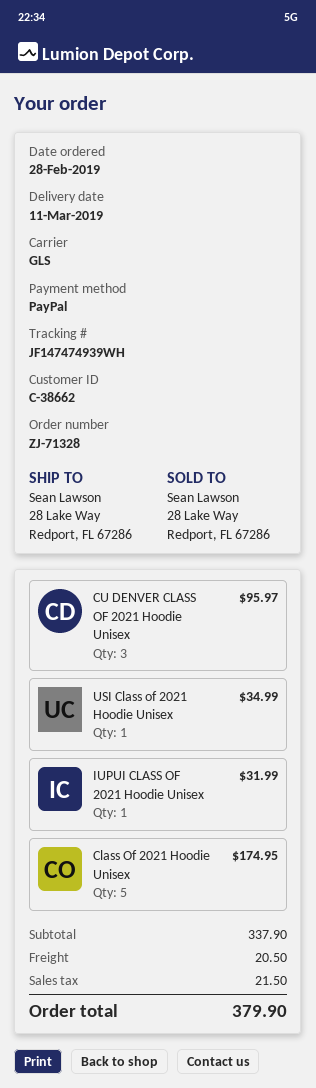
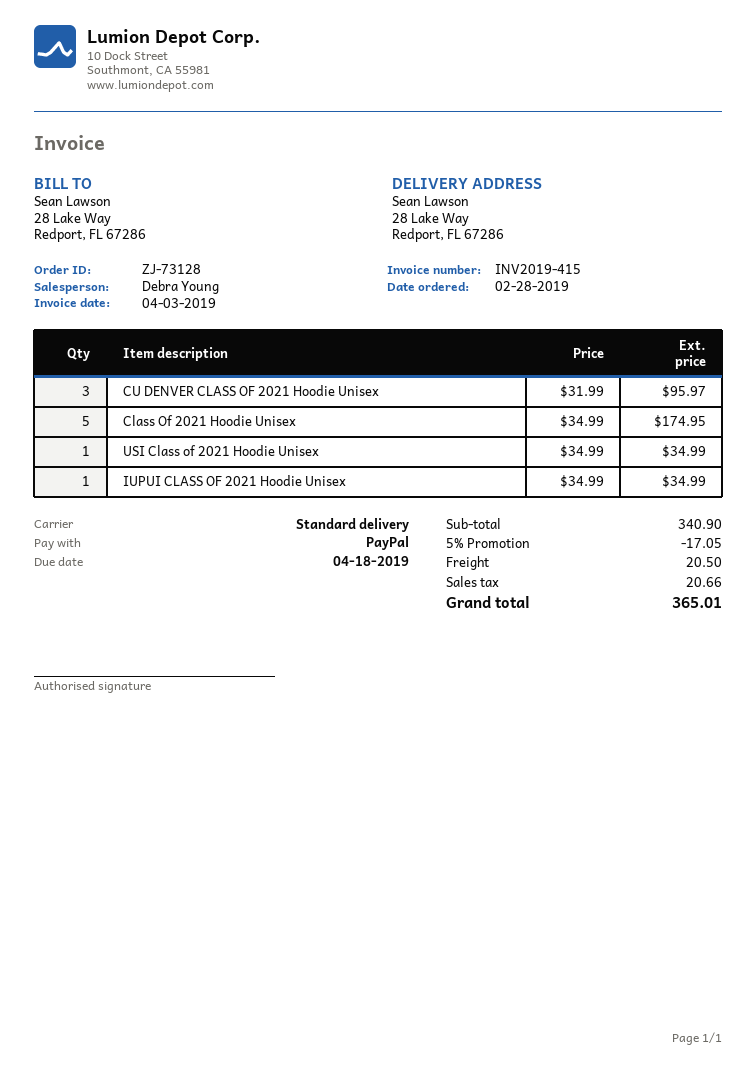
order number: ZJ-71328 -> ZJ-73128
shipping method: GLS -> standard
IUPUI CLASS OF 2021 Hoodie Unisex: 1 for 31.99 -> 1 for 34.99
subtotal: 337.90 -> 340.90
discount: none -> 5% = 17.05
tax: 21.50 -> 20.66
total: 379.90 -> 365.01

